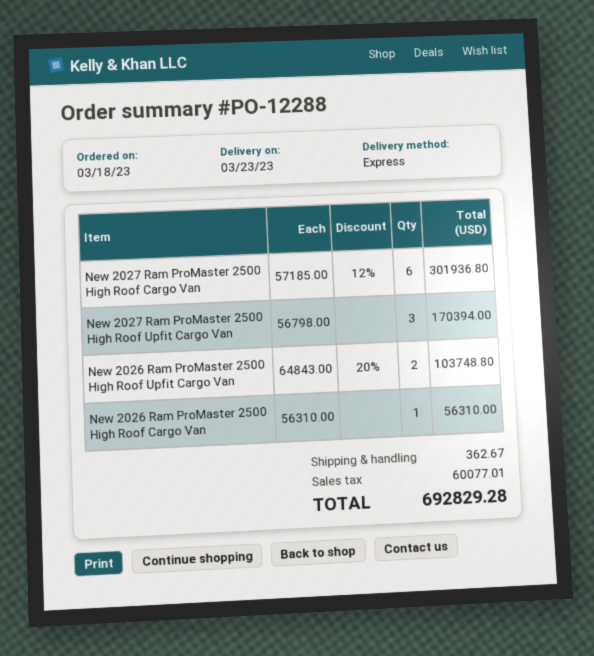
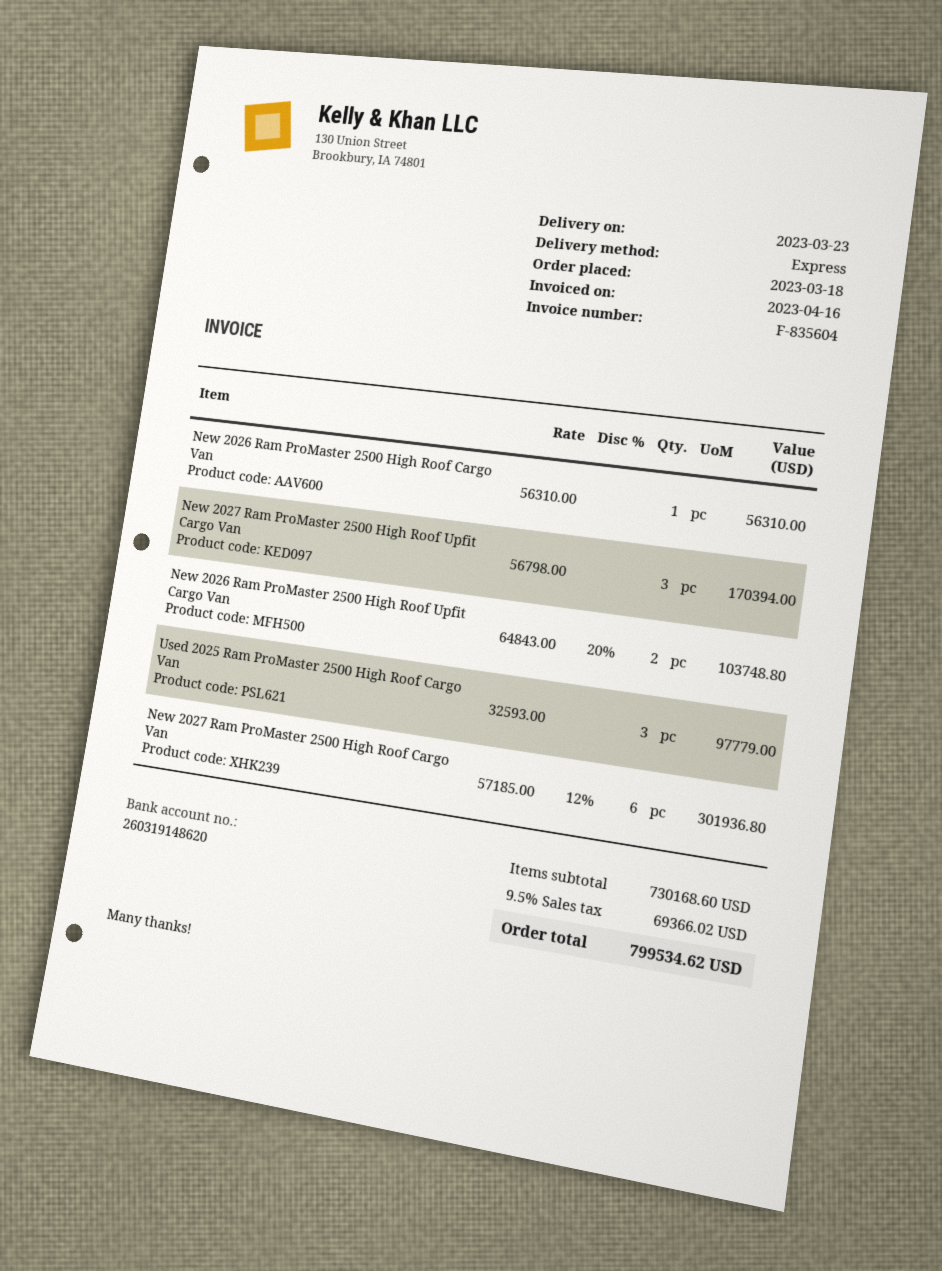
Used 2025 Ram ProMaster 2500 High Roof Cargo Van: none -> 3 x 32593.00 = 97779.00
shipping: 362.67 -> none
tax: 60077.01 -> 69366.02
total: 692829.28 -> 799534.62

